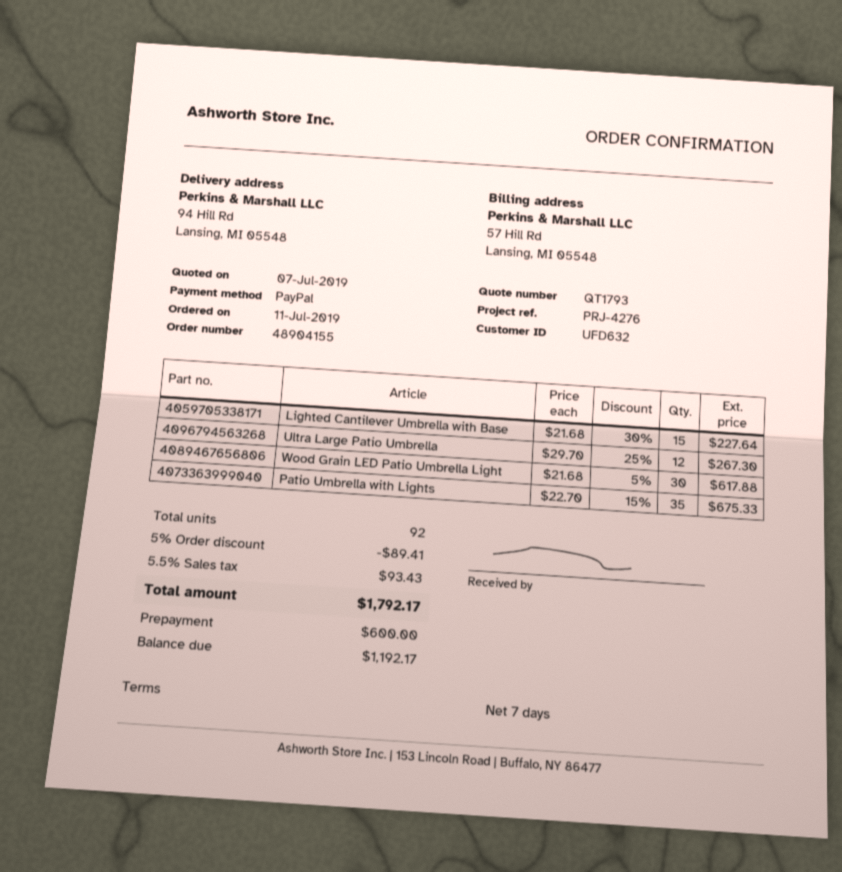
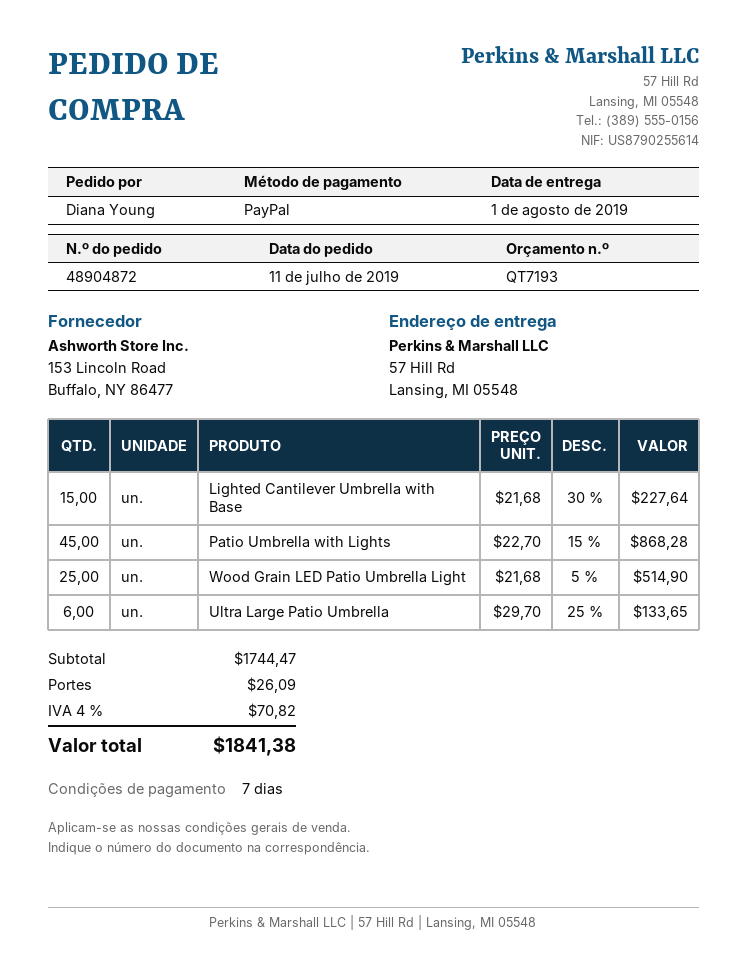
quote number: QT1793 -> QT7193
order number: 48904155 -> 48904872
ship to: 94 Hill Rd, Lansing, MI 05548 -> 57 Hill Rd, Lansing, MI 05548
Ultra Large Patio Umbrella: 12 x 29.70 - 25% = 267.30 -> 6 x 29.70 - 25% = 133.65
Wood Grain LED Patio Umbrella Light: 30 x 21.68 - 5% = 617.88 -> 25 x 21.68 - 5% = 514.90
Patio Umbrella with Lights: 35 x 22.70 - 15% = 675.33 -> 45 x 22.70 - 15% = 868.28
discount: 5% = 89.41 -> none
shipping: none -> 26.09
tax: 5.5% = 93.43 -> 4% = 70.82
total: 1792.17 -> 1841.38

